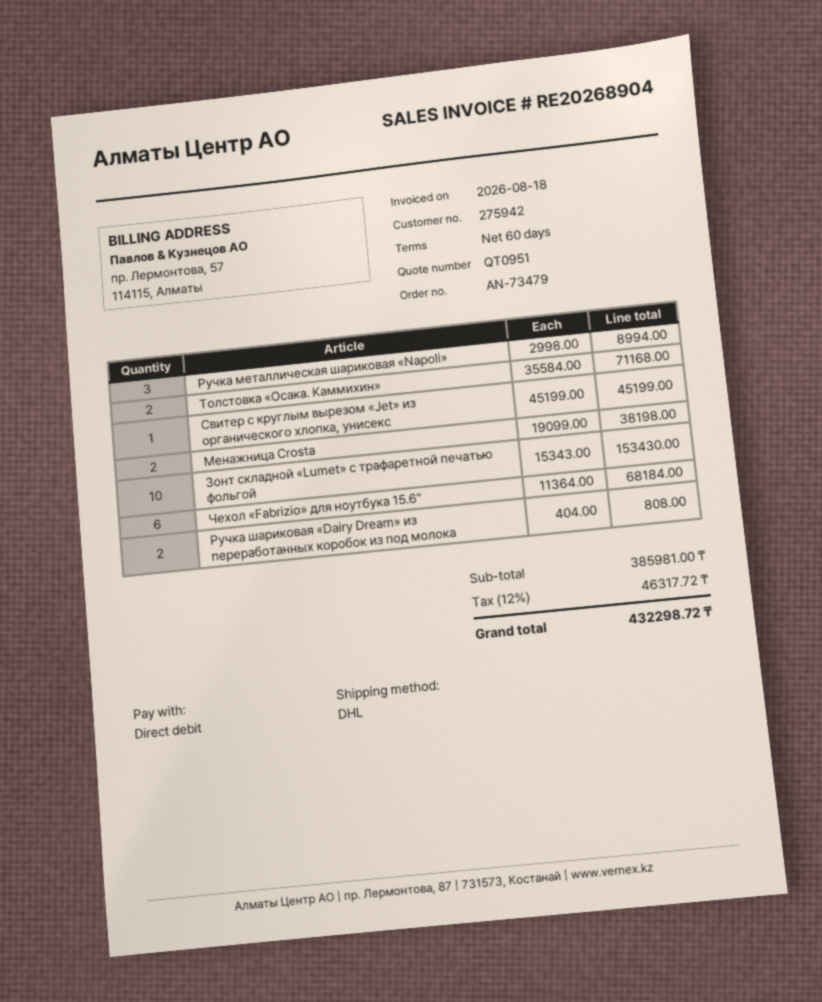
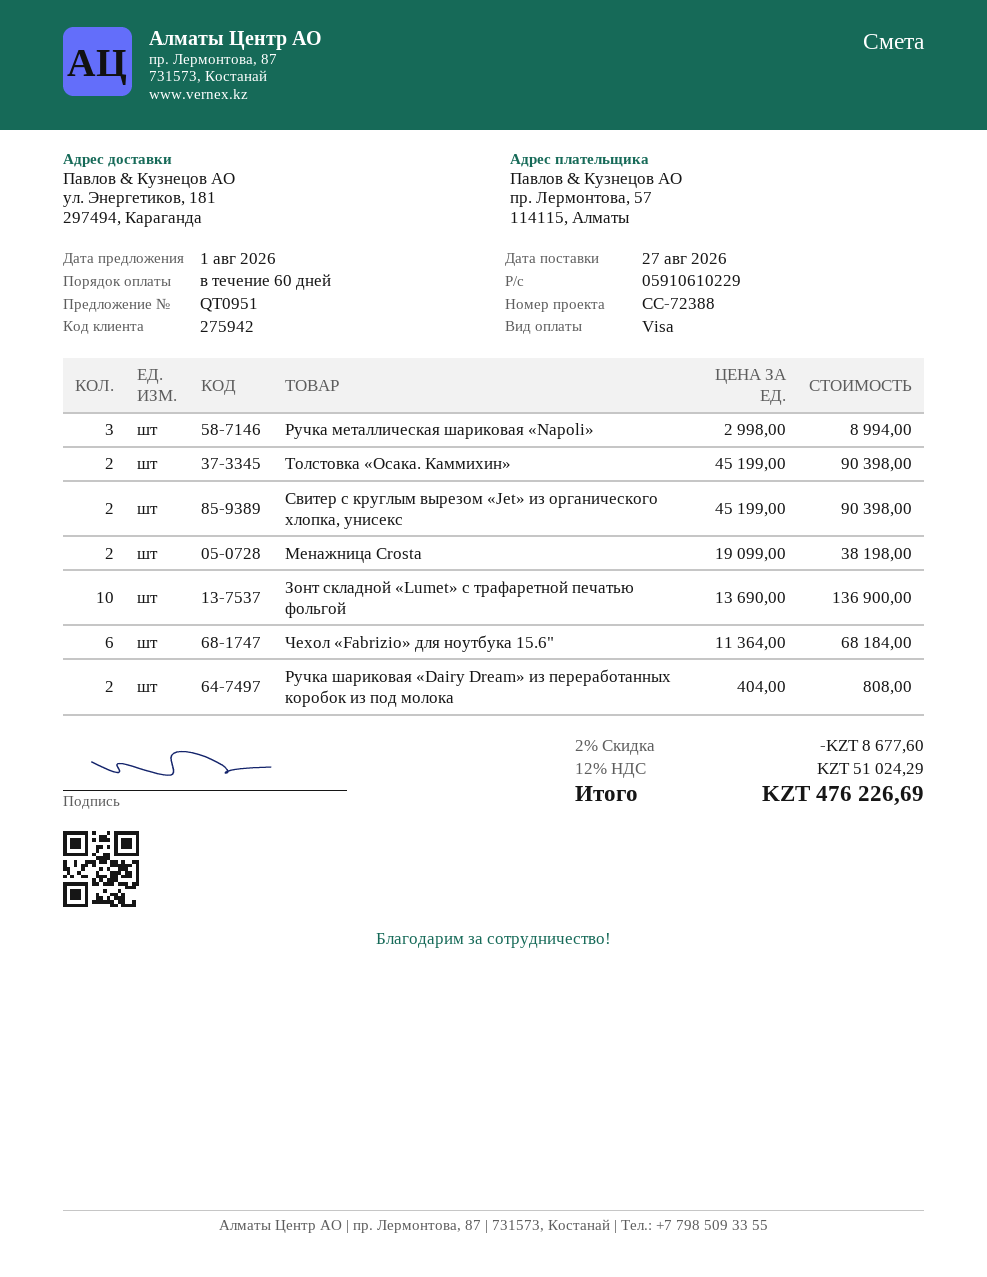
payment method: direct debit -> Visa
Толстовка «Осака. Каммихин»: 2 x 35584.00 = 71168.00 -> 2 x 45199.00 = 90398.00
Свитер с круглым вырезом «Jet» из органического хлопка, унисекс: 1 x 45199.00 = 45199.00 -> 2 x 45199.00 = 90398.00
Зонт складной «Lumet» c трафаретной печатью фольгой: 10 x 15343.00 = 153430.00 -> 10 x 13690.00 = 136900.00
discount: none -> 2% = 8677.60
tax: 12% = 46317.72 -> 12% = 51024.29
total: 432298.72 -> 476226.69

